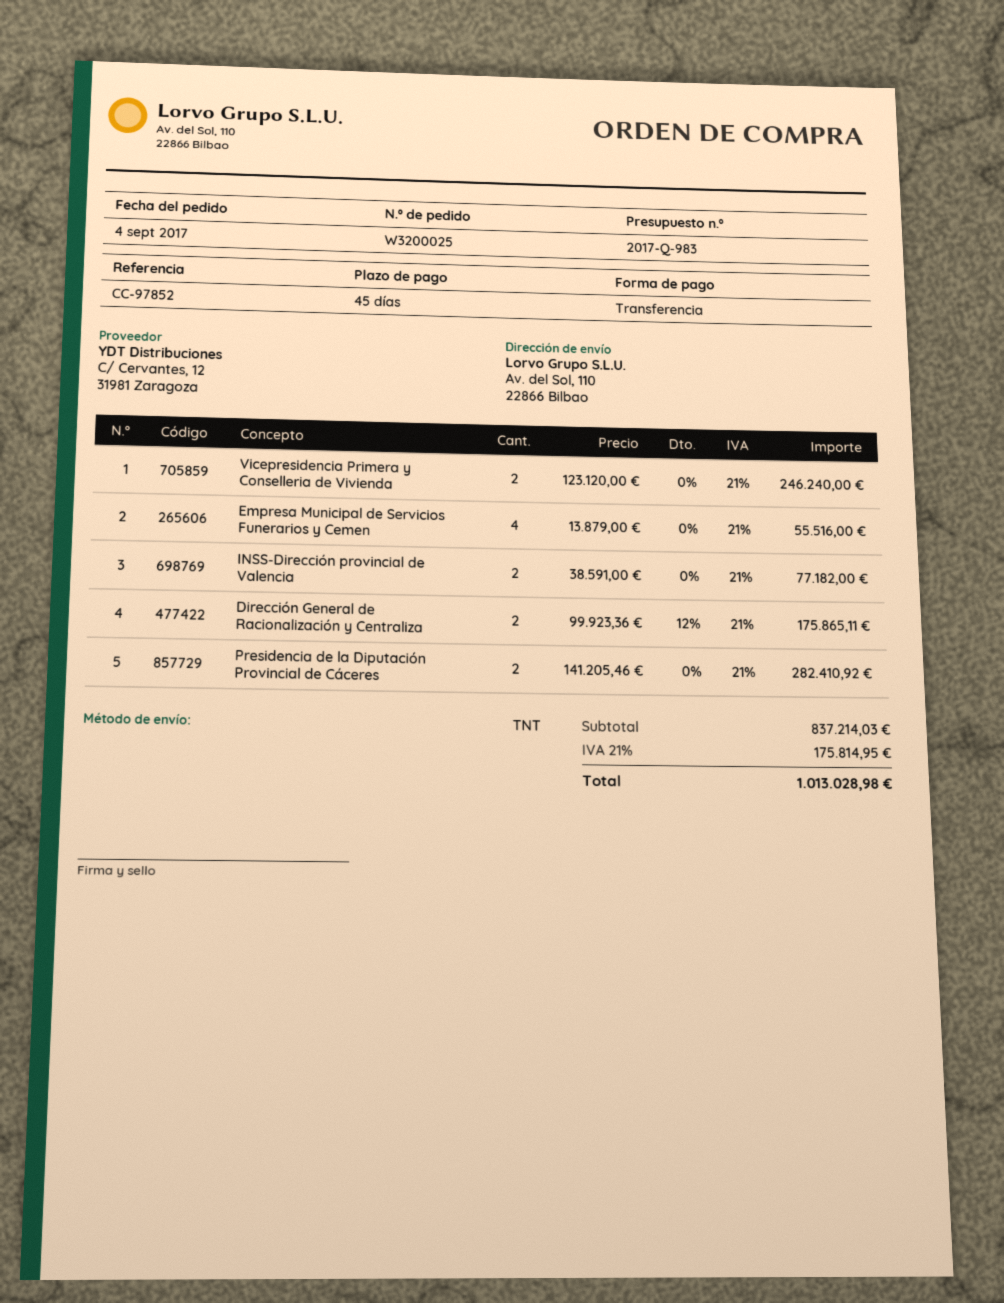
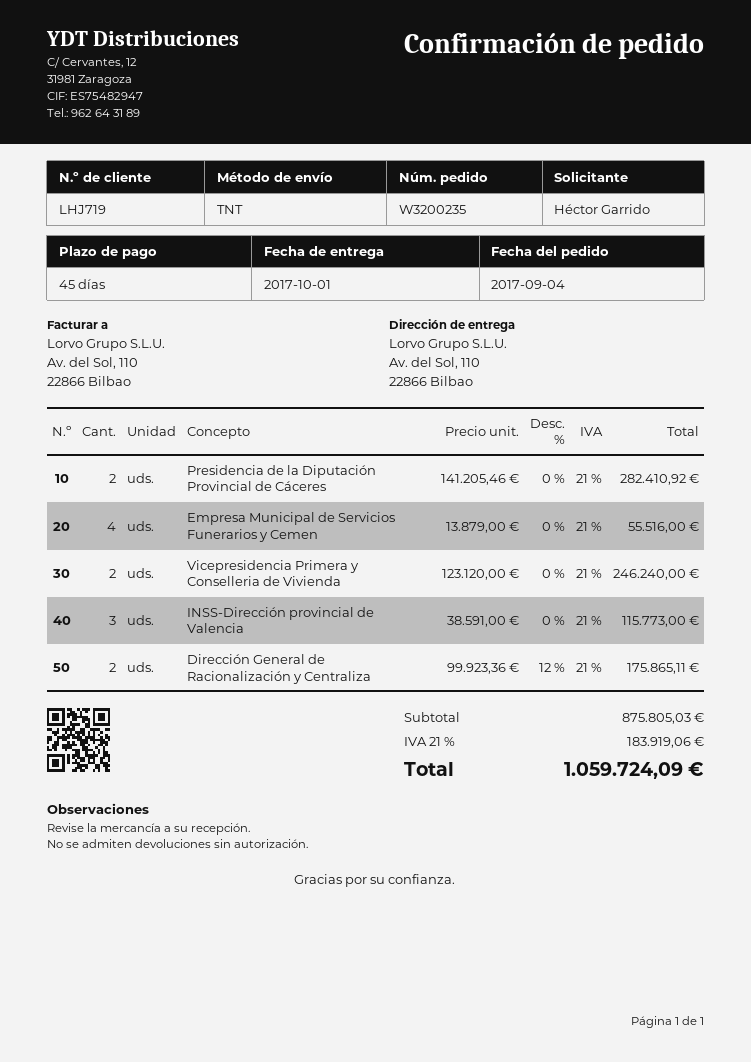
order number: W3200025 -> W3200235
INSS-Dirección provincial de Valencia: 2 x 38591.00 = 77182.00 -> 3 x 38591.00 = 115773.00
subtotal: 837214.03 -> 875805.03
tax: 21% = 175814.95 -> 21% = 183919.06
total: 1013028.98 -> 1059724.09

